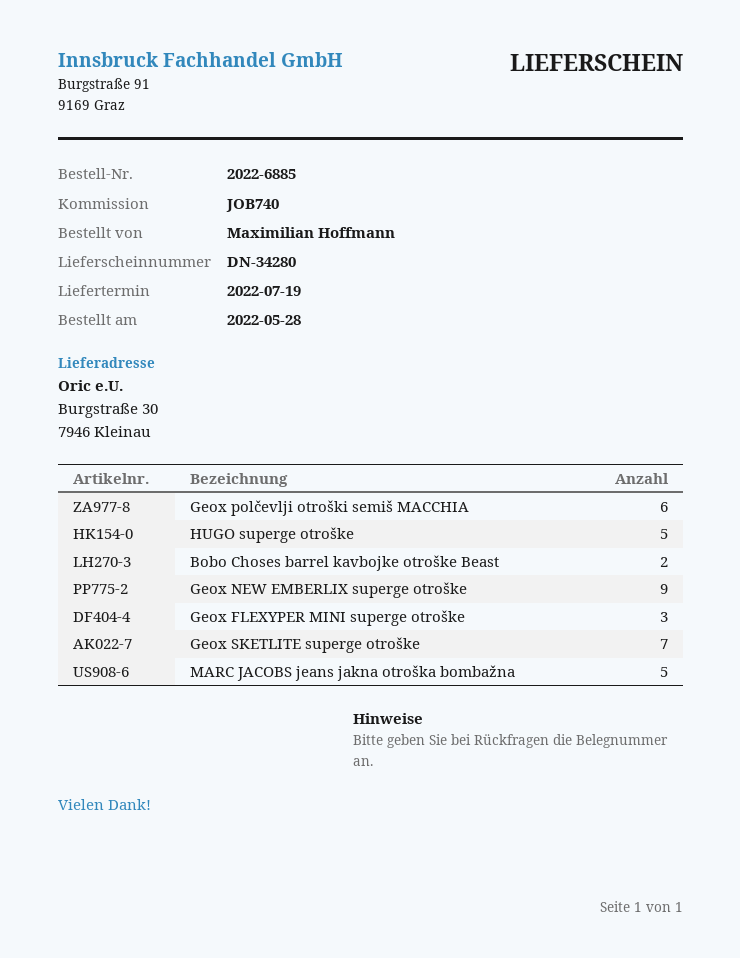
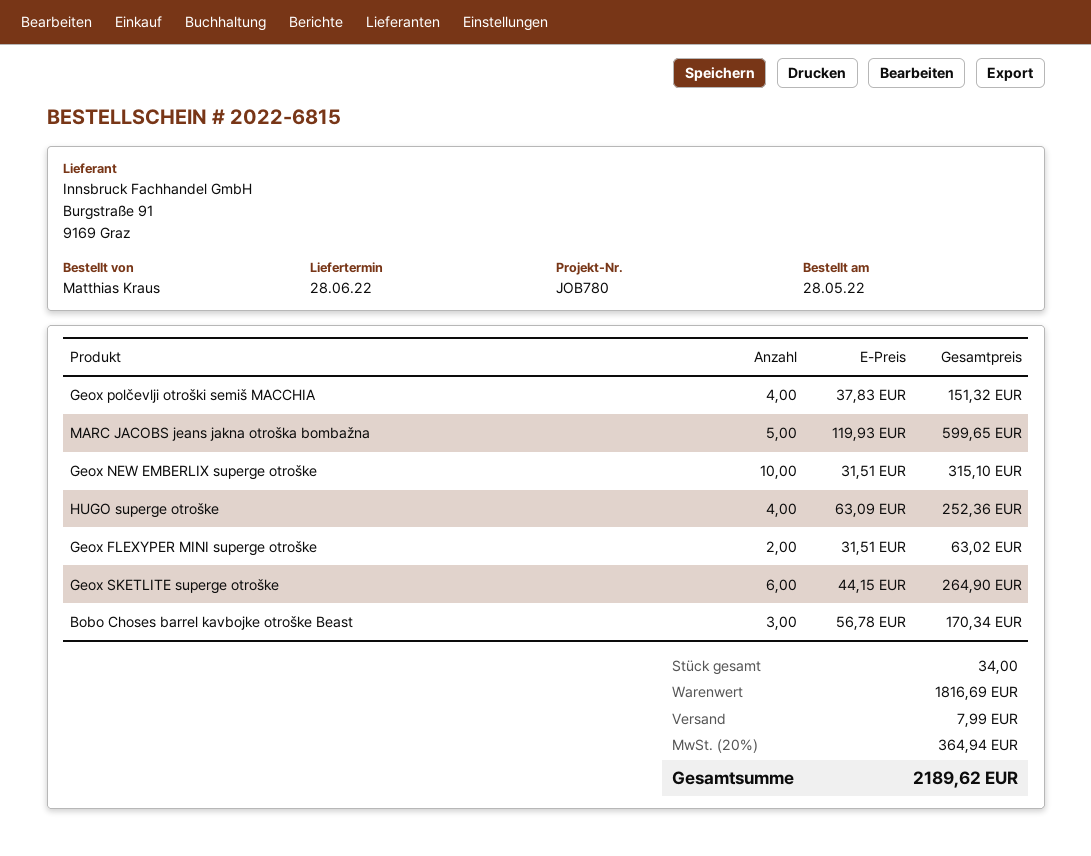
order number: 2022-6885 -> 2022-6815
delivery date: 2022-07-19 -> 2022-06-28
reference: JOB740 -> JOB780
ordered by: Maximilian Hoffmann -> Matthias Kraus
Geox polčevlji otroški semiš MACCHIA: 6 -> 4
HUGO superge otroške: 5 -> 4
Bobo Choses barrel kavbojke otroške Beast: 2 -> 3
Geox NEW EMBERLIX superge otroške: 9 -> 10
Geox FLEXYPER MINI superge otroške: 3 -> 2
Geox SKETLITE superge otroške: 7 -> 6

